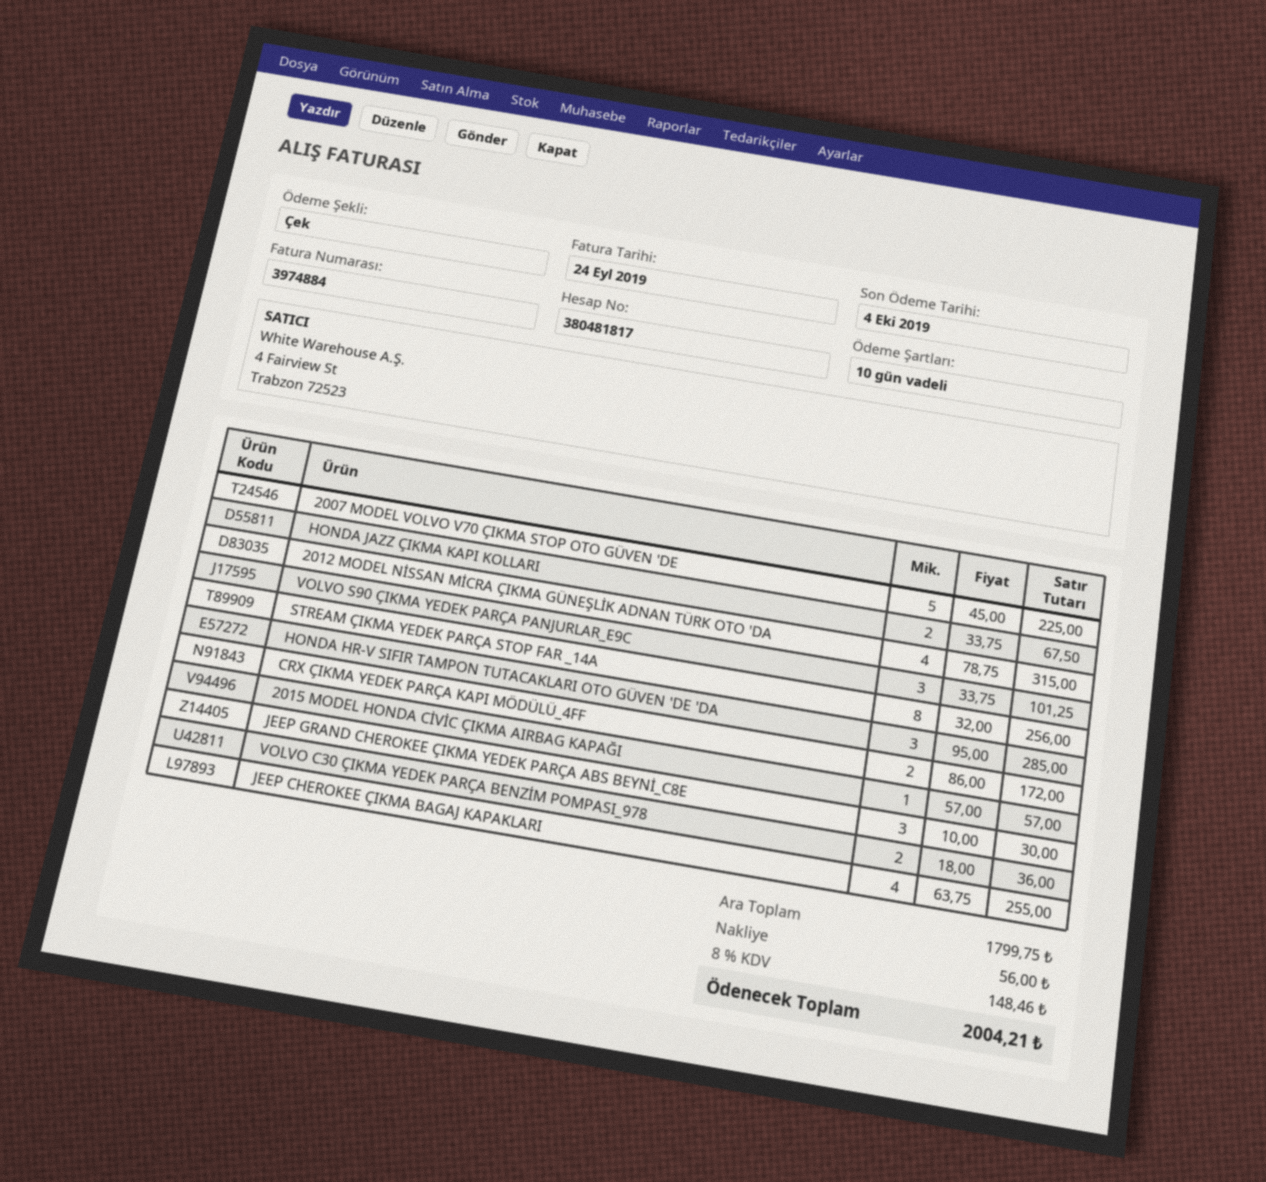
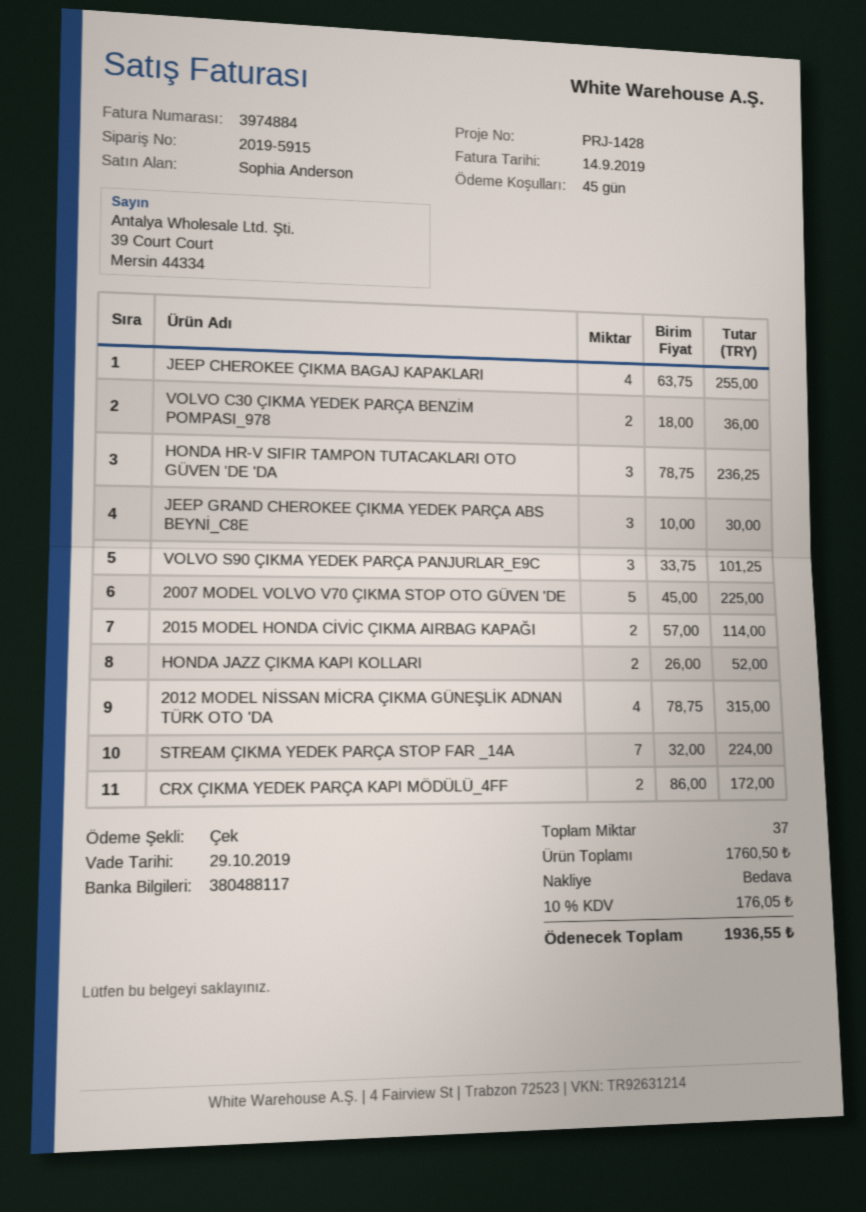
invoice date: 2019-09-24 -> 2019-09-14
payment terms: 10 days -> 45 days
due date: 2019-10-04 -> 2019-10-29
bank account: 380481817 -> 380488117
HONDA JAZZ ÇIKMA KAPI KOLLARI: 2 x 33.75 = 67.50 -> 2 x 26.00 = 52.00
STREAM ÇIKMA YEDEK PARÇA STOP FAR _14A: 8 x 32.00 = 256.00 -> 7 x 32.00 = 224.00
HONDA HR-V SIFIR TAMPON TUTACAKLARI OTO GÜVEN 'DE 'DA: 3 x 95.00 = 285.00 -> 3 x 78.75 = 236.25
2015 MODEL HONDA CİVİC ÇIKMA AIRBAG KAPAĞI: 1 x 57.00 = 57.00 -> 2 x 57.00 = 114.00
subtotal: 1799.75 -> 1760.50
shipping: 56.00 -> 0.00
tax: 8% = 148.46 -> 10% = 176.05
total: 2004.21 -> 1936.55

